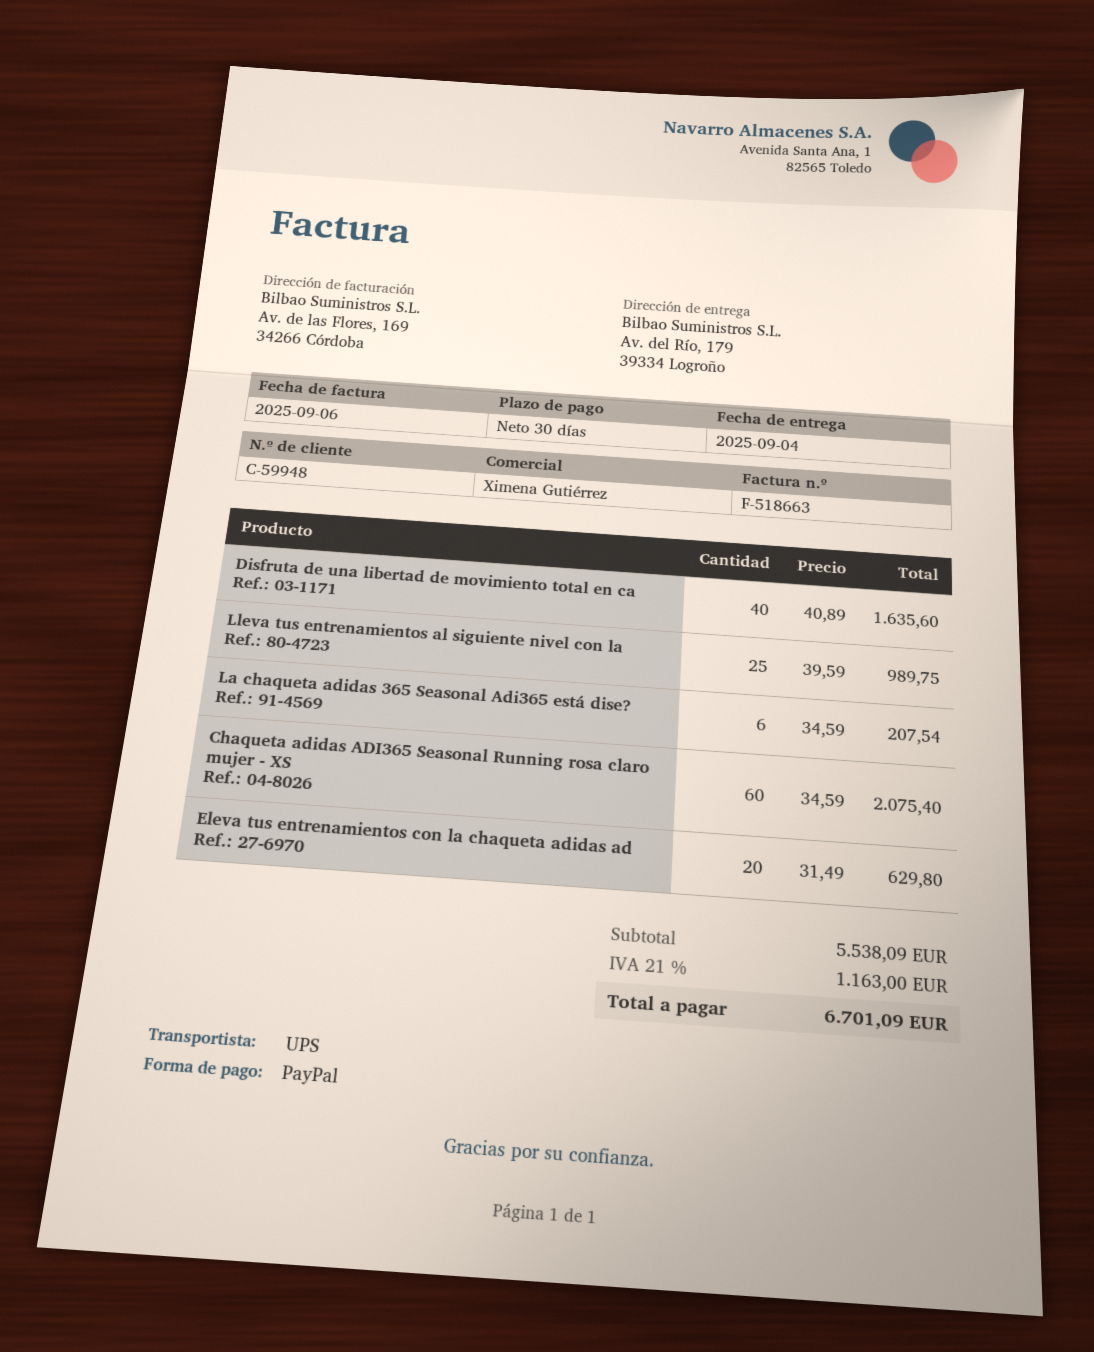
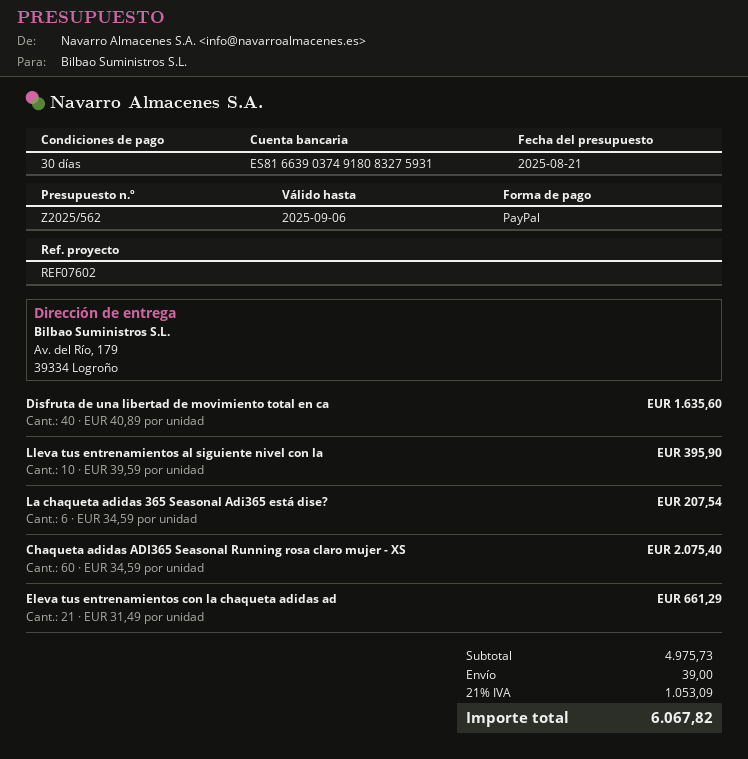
Lleva tus entrenamientos al siguiente nivel con la: 25 x 39.59 = 989.75 -> 10 x 39.59 = 395.90
Eleva tus entrenamientos con la chaqueta adidas ad: 20 x 31.49 = 629.80 -> 21 x 31.49 = 661.29
subtotal: 5538.09 -> 4975.73
shipping: none -> 39.00
tax: 21% = 1163.00 -> 21% = 1053.09
total: 6701.09 -> 6067.82

